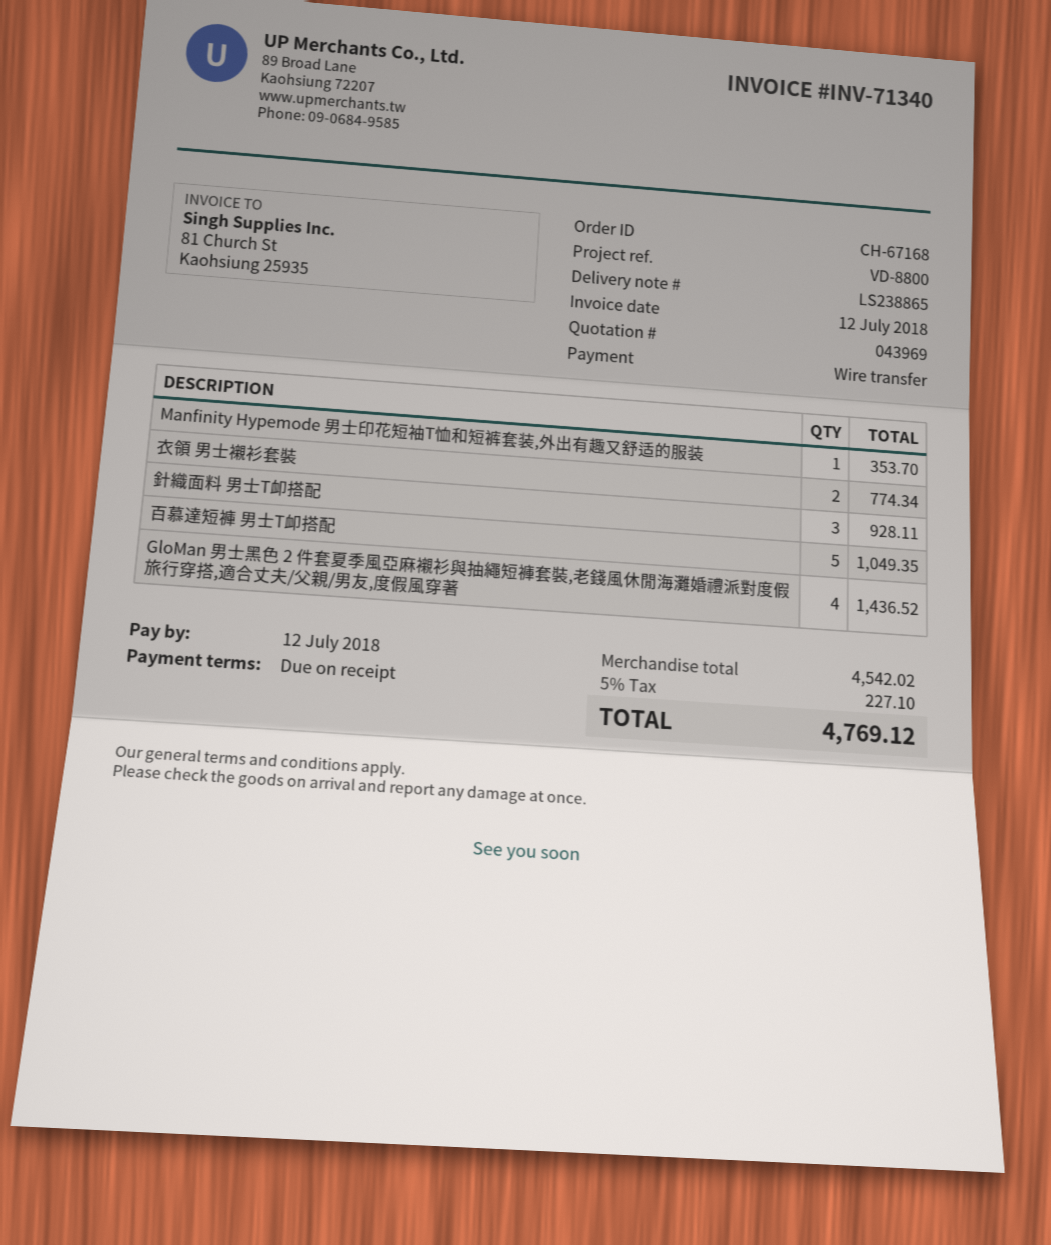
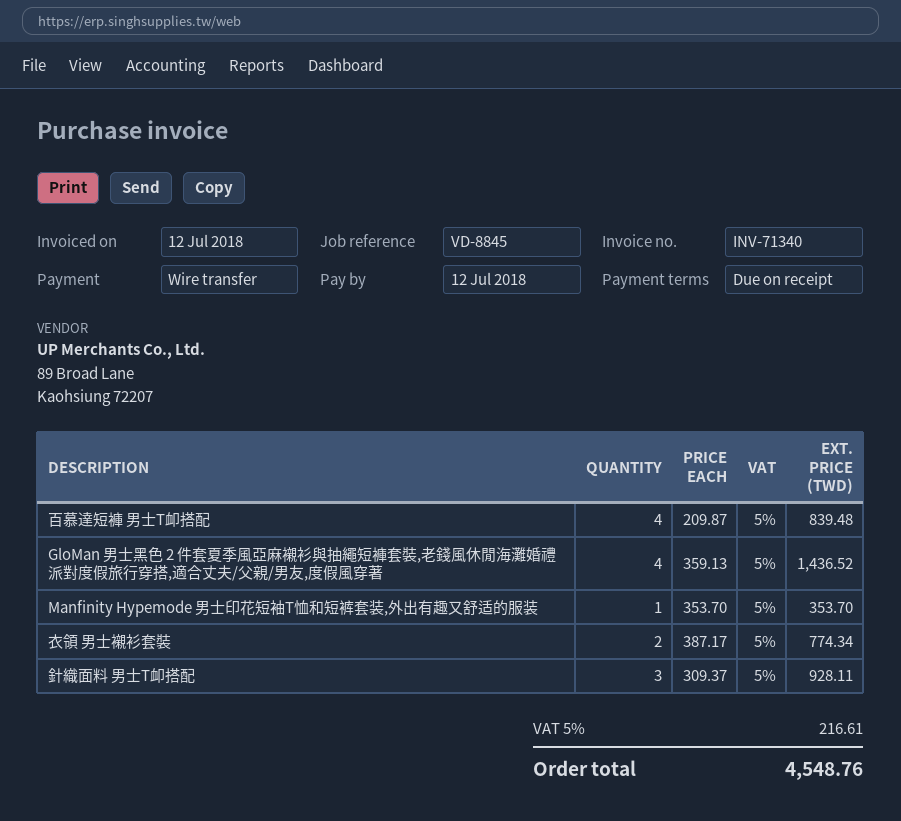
reference: VD-8800 -> VD-8845
百慕達短褲 男士T卹搭配: 5 for 1049.35 -> 4 for 839.48
tax: 5% = 227.10 -> 5% = 216.61
total: 4769.12 -> 4548.76

